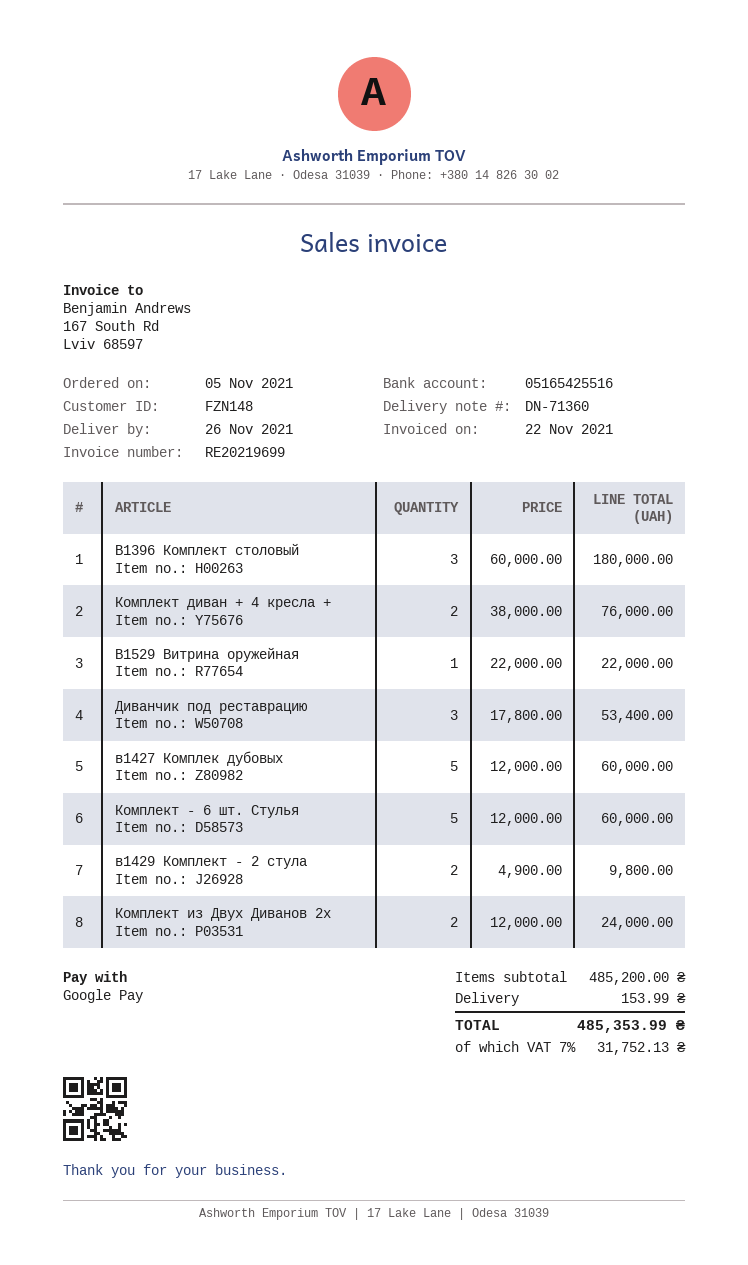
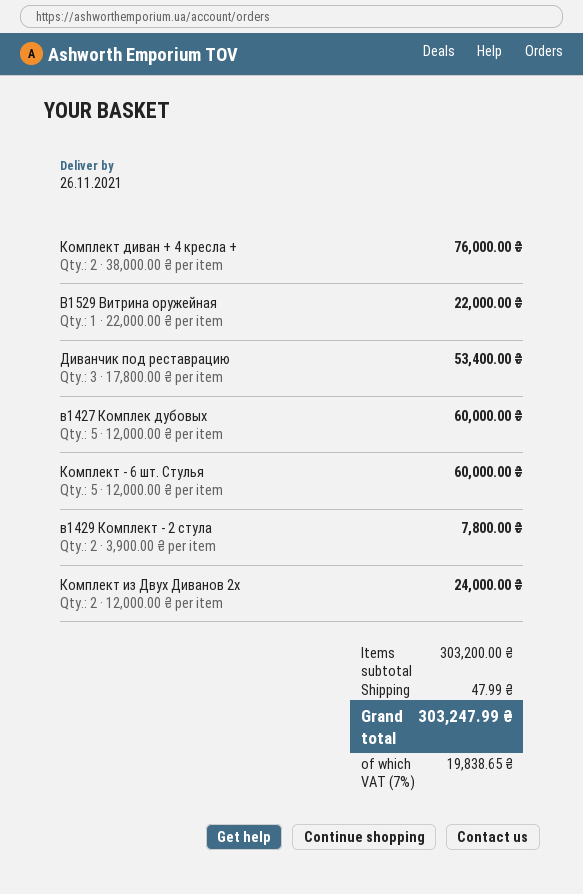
В1396 Комплект столовый: 3 x 60000.00 = 180000.00 -> none
в1429 Комплект - 2 стула: 2 x 4900.00 = 9800.00 -> 2 x 3900.00 = 7800.00
subtotal: 485200.00 -> 303200.00
shipping: 153.99 -> 47.99
tax: 7% = 31752.13 -> 7% = 19838.65
total: 485353.99 -> 303247.99

